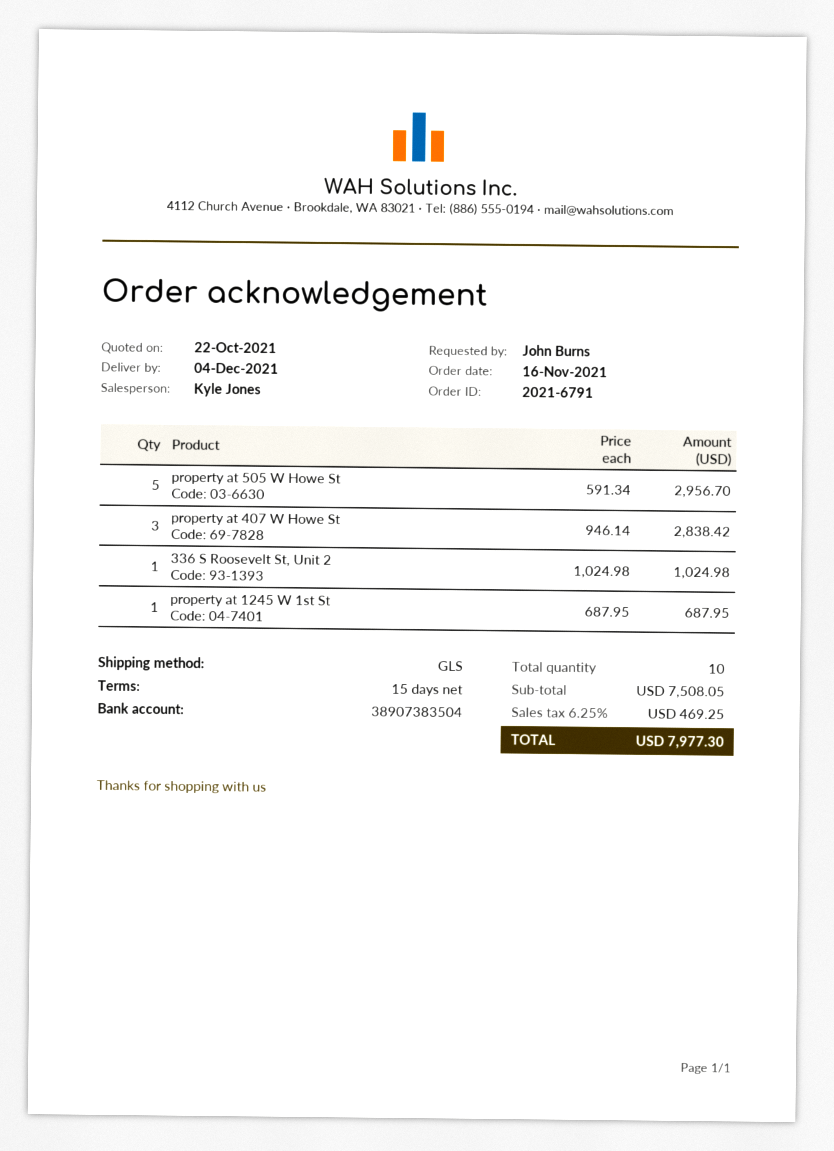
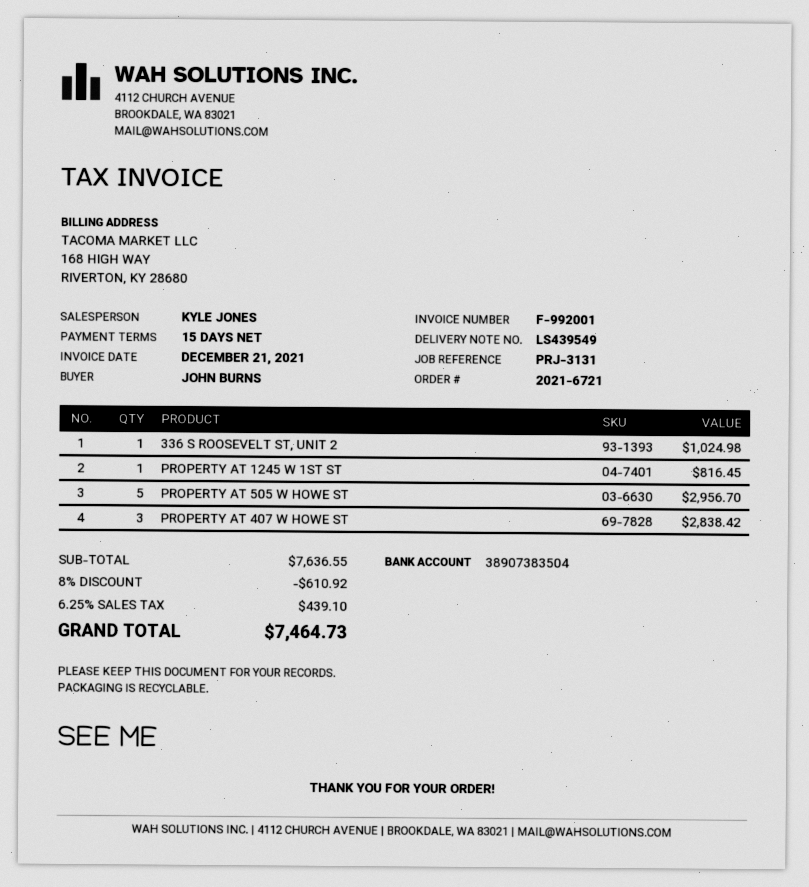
order number: 2021-6791 -> 2021-6721
property at 1245 W 1st St: 1 for 687.95 -> 1 for 816.45
subtotal: 7508.05 -> 7636.55
discount: none -> 8% = 610.92
tax: 6.25% = 469.25 -> 6.25% = 439.10
total: 7977.30 -> 7464.73

